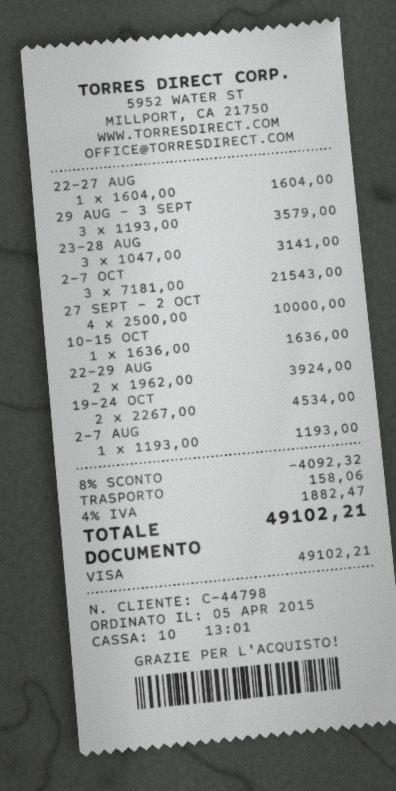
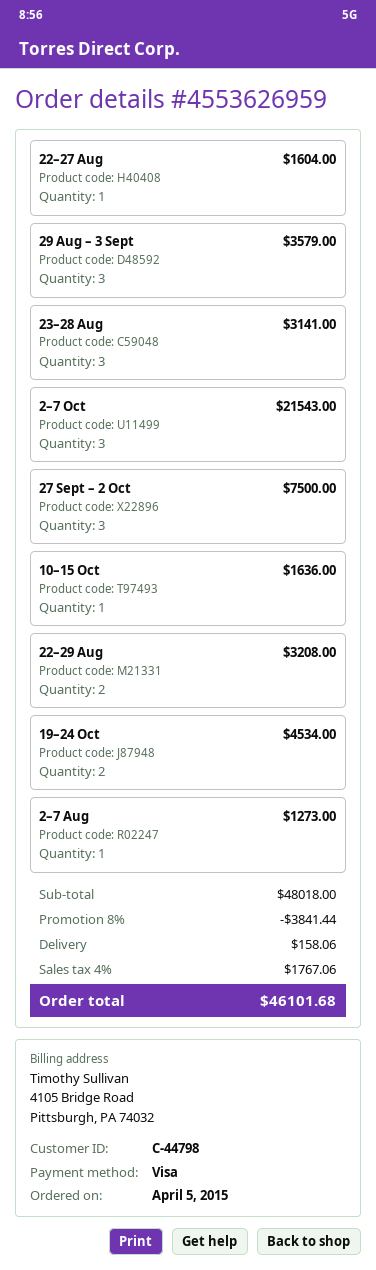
27 SEPT – 2 OCT: 4 for 10000.00 -> 3 for 7500.00
22–29 AUG: 2 for 3924.00 -> 2 for 3208.00
2–7 AUG: 1 for 1193.00 -> 1 for 1273.00
discount: 8% = 4092.32 -> 8% = 3841.44
tax: 4% = 1882.47 -> 4% = 1767.06
total: 49102.21 -> 46101.68

